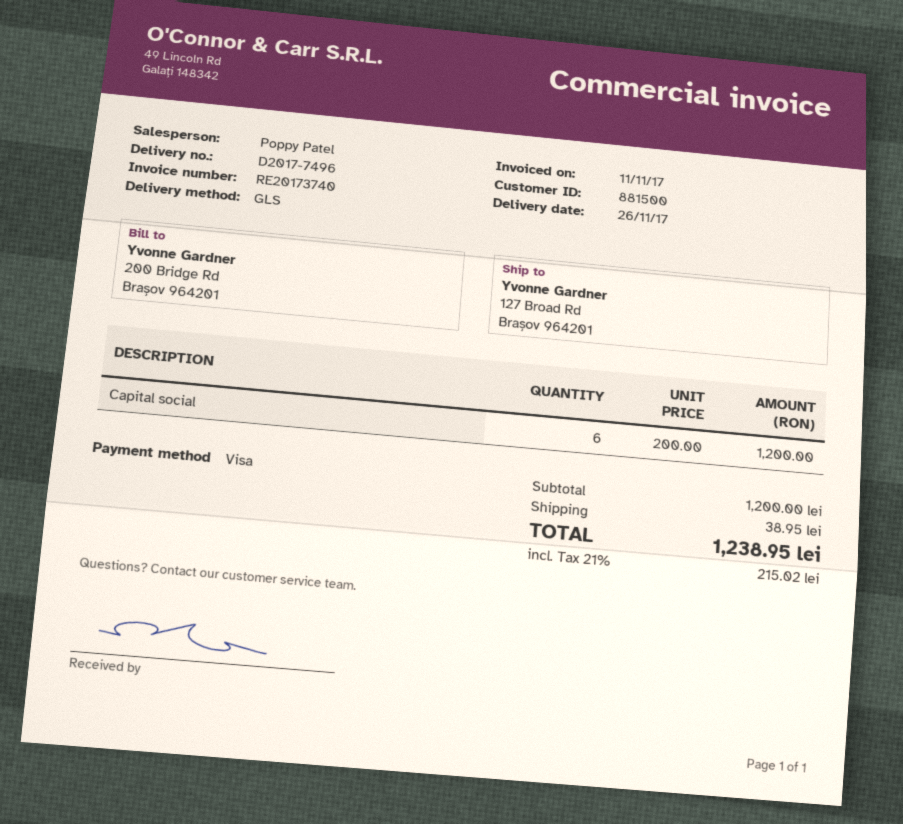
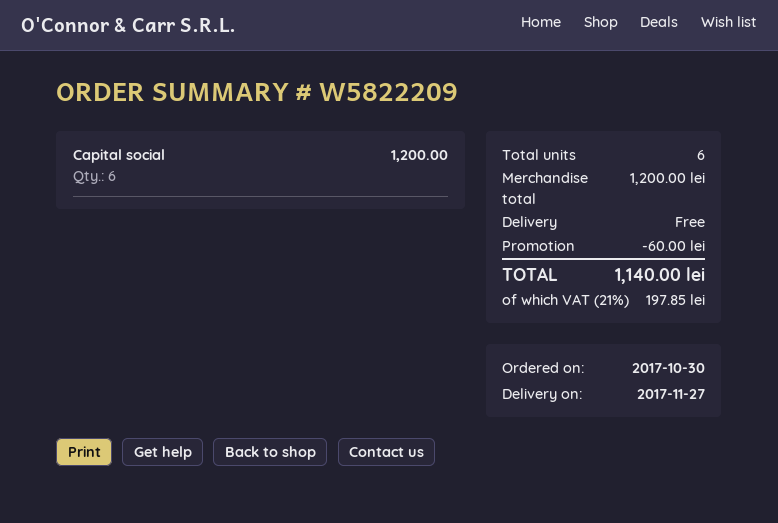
delivery date: 2017-11-26 -> 2017-11-27
discount: none -> 60.00
shipping: 38.95 -> 0.00
tax: 21% = 215.02 -> 21% = 197.85
total: 1238.95 -> 1140.00

